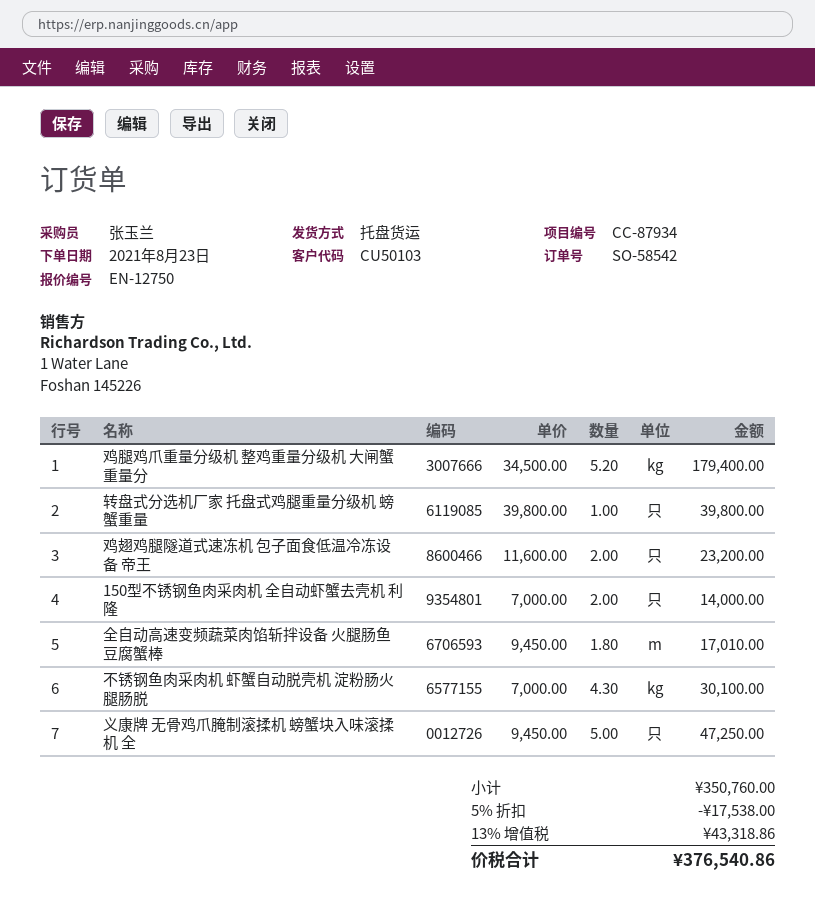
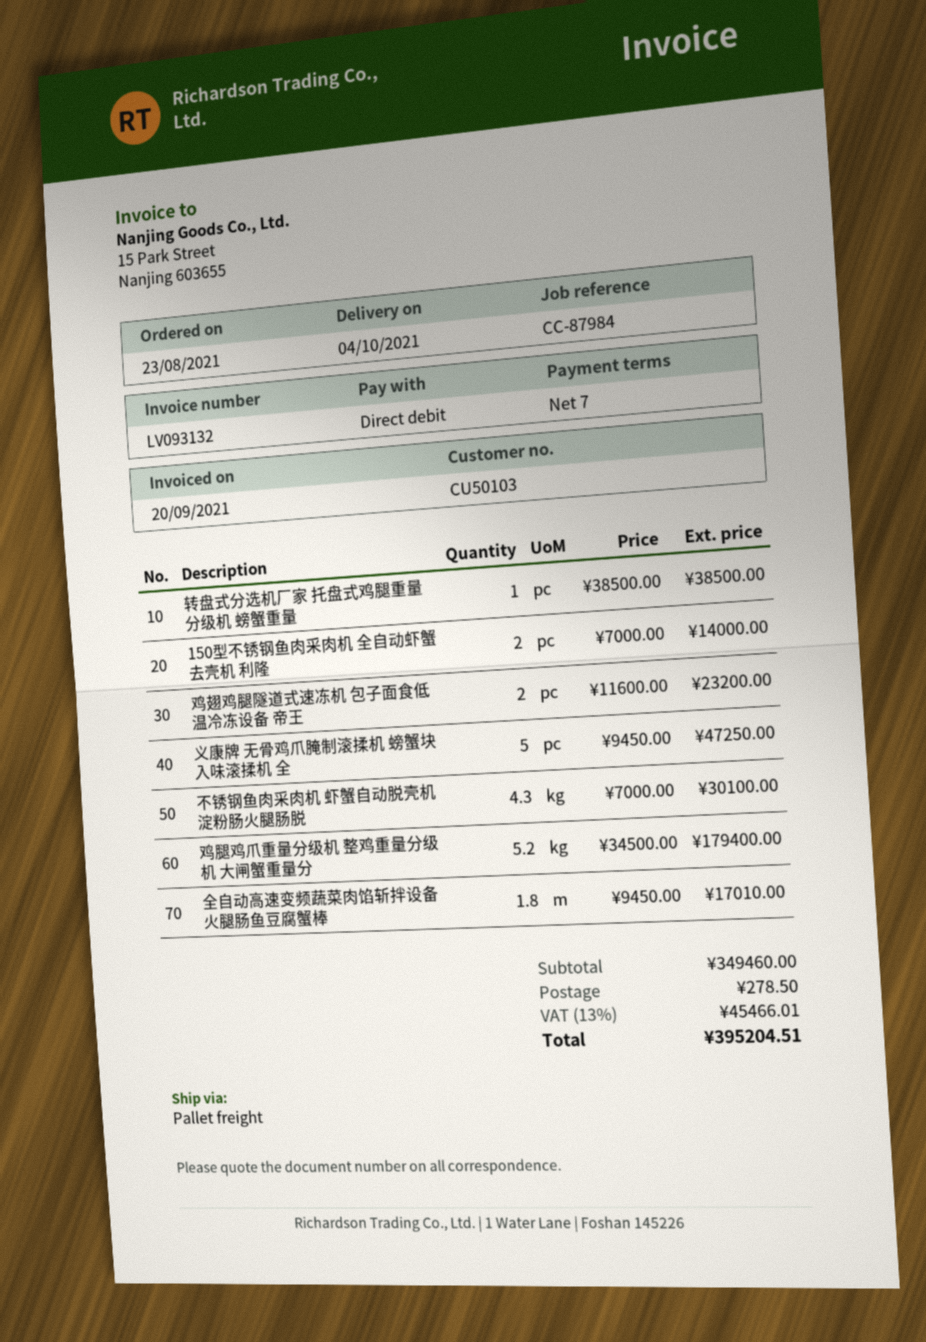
reference: CC-87934 -> CC-87984
转盘式分选机厂家 托盘式鸡腿重量分级机 螃蟹重量: 1 x 39800.00 = 39800.00 -> 1 x 38500.00 = 38500.00
subtotal: 350760.00 -> 349460.00
discount: 5% = 17538.00 -> none
shipping: none -> 278.50
tax: 13% = 43318.86 -> 13% = 45466.01
total: 376540.86 -> 395204.51

